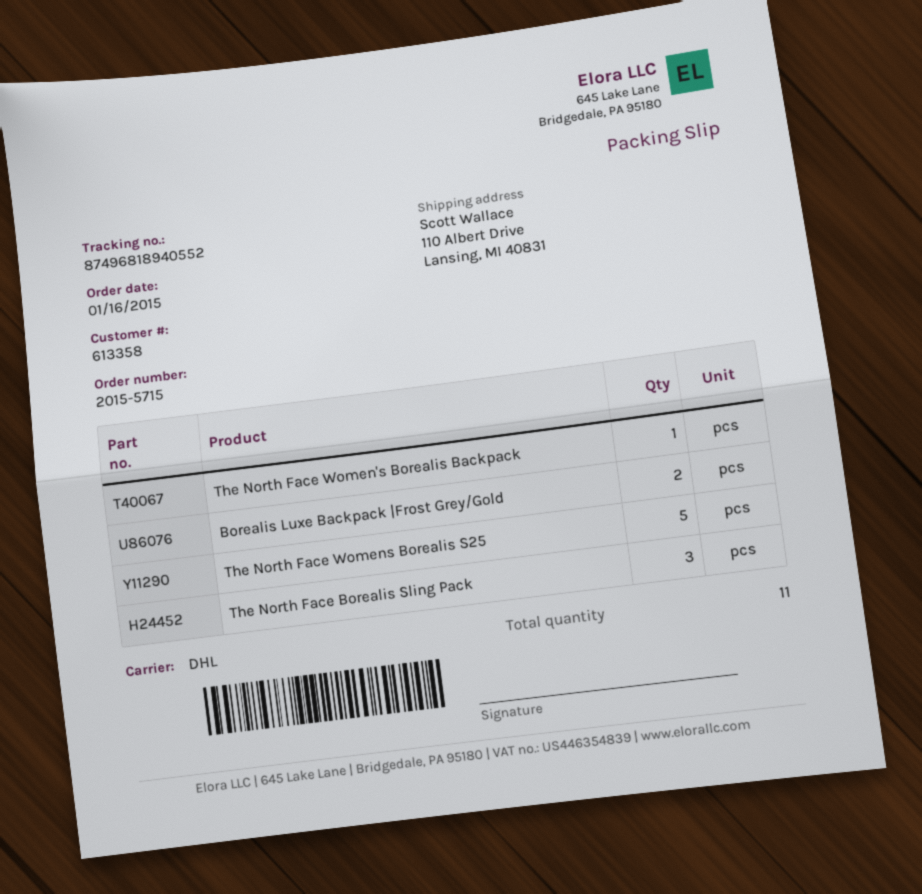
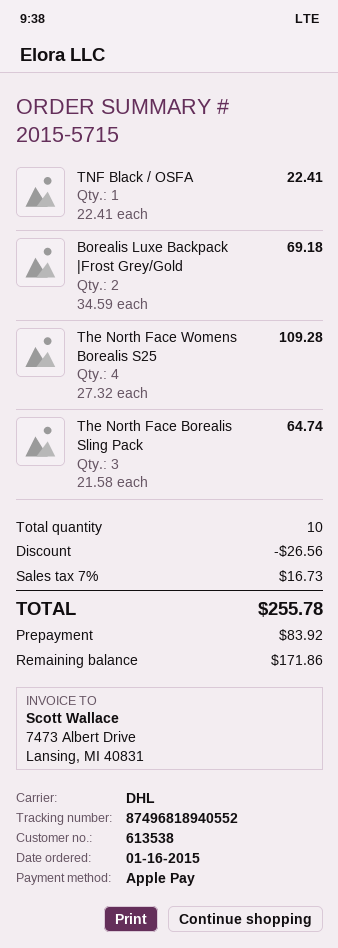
customer number: 613358 -> 613538
The North Face Women's Borealis Backpack: 1 -> none
The North Face Womens Borealis S25: 5 -> 4
TNF Black / OSFA: none -> 1
total quantity: 11 -> 10

